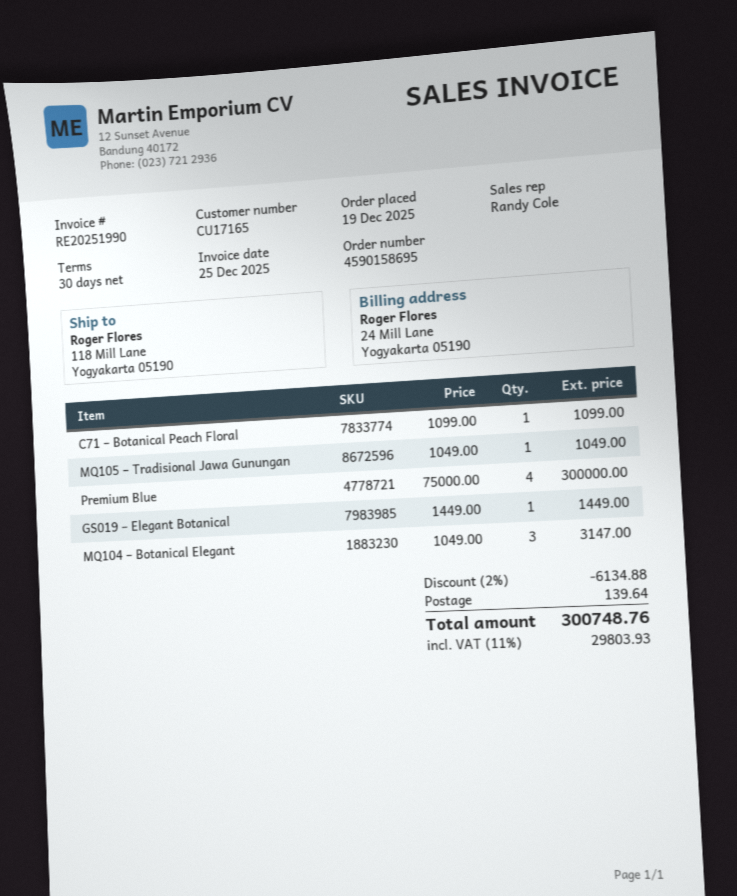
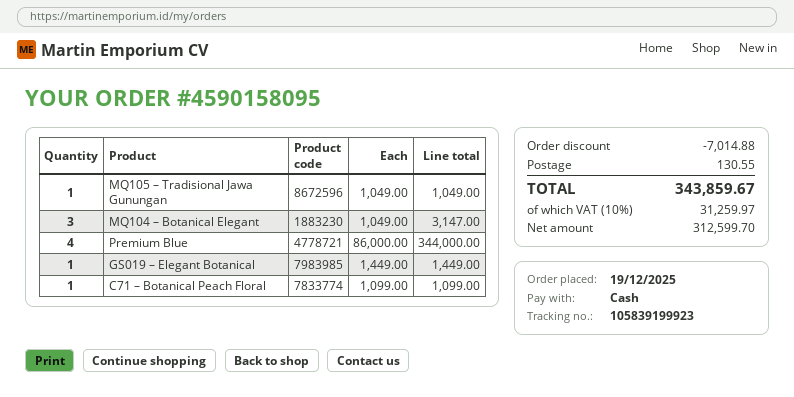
order number: 4590158695 -> 4590158095
Premium Blue: 4 x 75000.00 = 300000.00 -> 4 x 86000.00 = 344000.00
discount: 6134.88 -> 7014.88
shipping: 139.64 -> 130.55
tax: 11% = 29803.93 -> 10% = 31259.97
total: 300748.76 -> 343859.67

